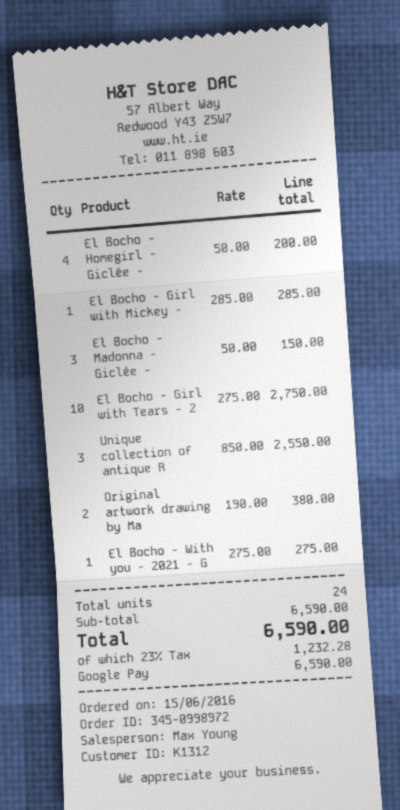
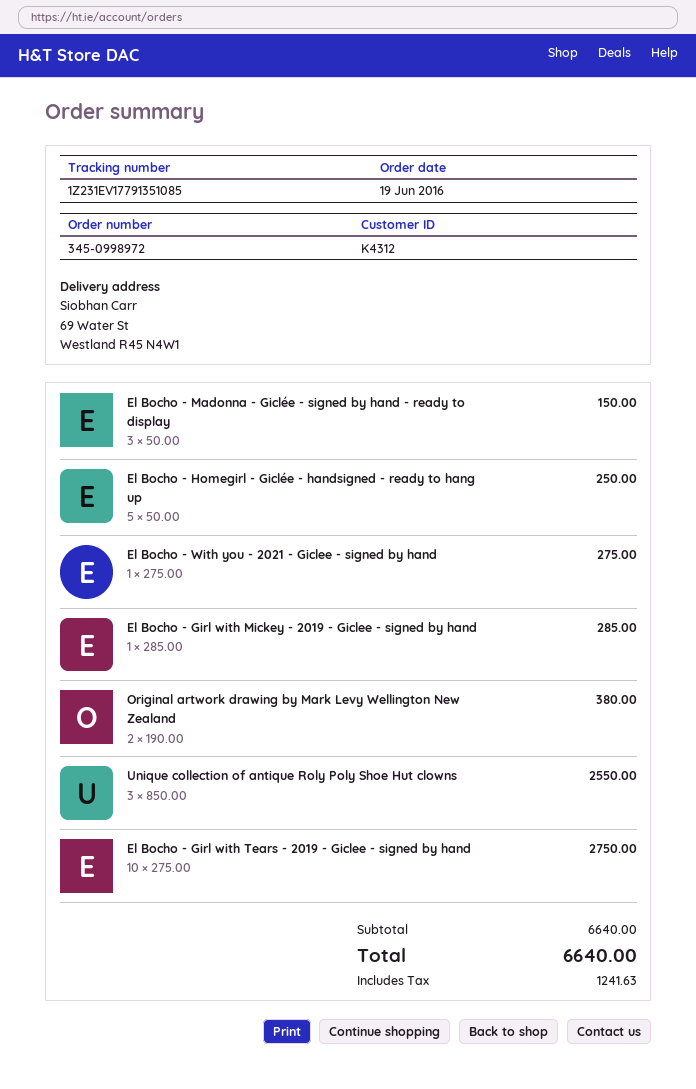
order date: 2016-06-15 -> 2016-06-19
customer number: K1312 -> K4312
El Bocho - Homegirl - Giclée -: 4 x 50.00 = 200.00 -> 5 x 50.00 = 250.00
subtotal: 6590.00 -> 6640.00
tax: 1232.28 -> 1241.63
total: 6590.00 -> 6640.00

